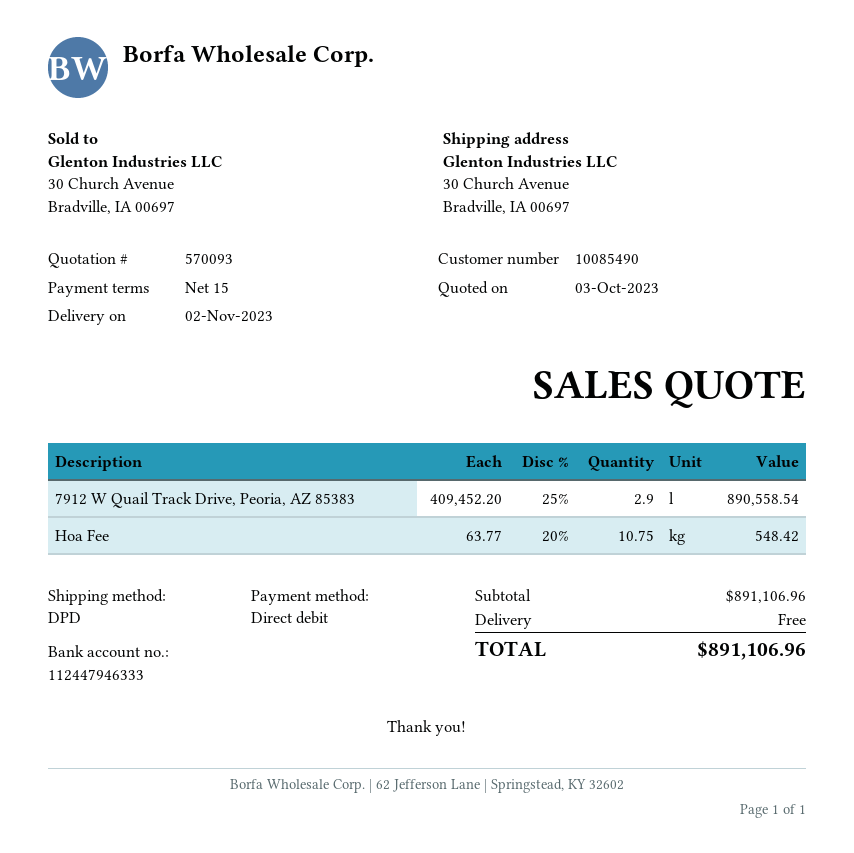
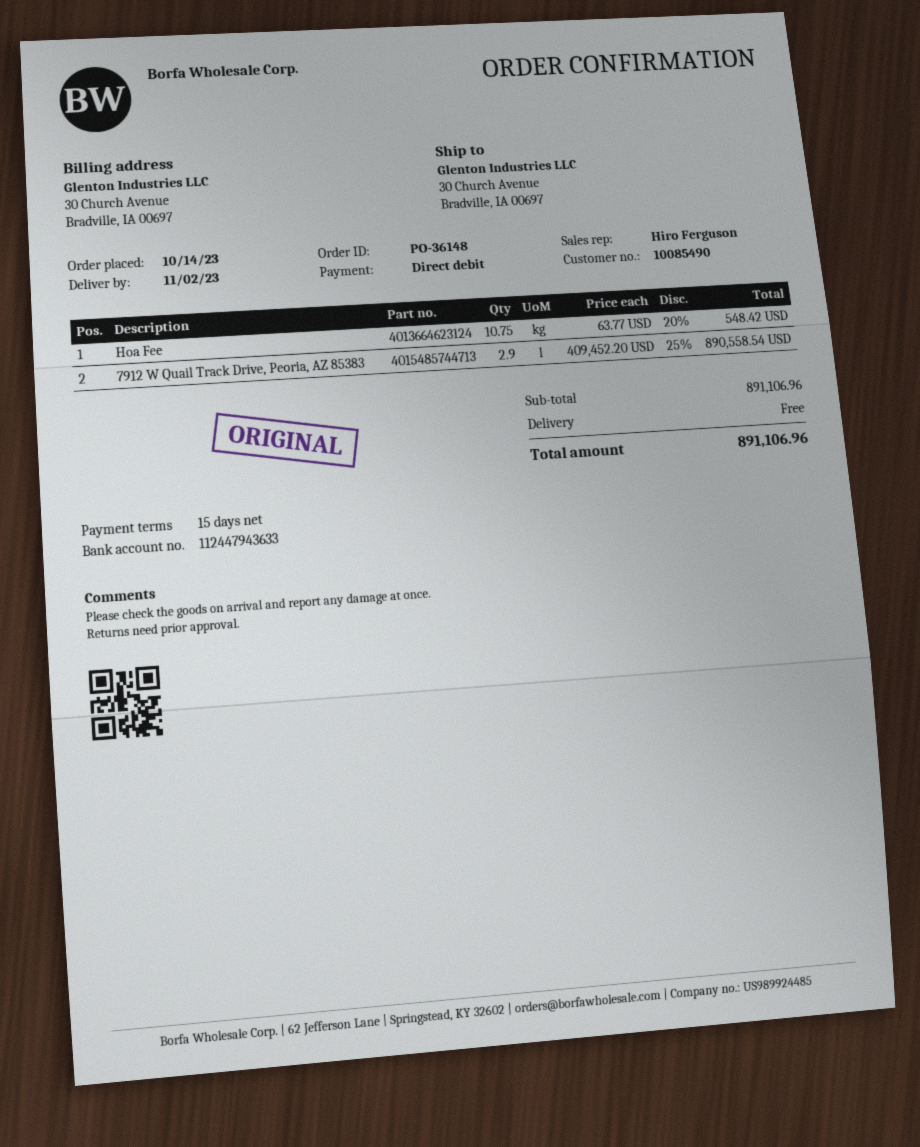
bank account: 112447946333 -> 112447943633

